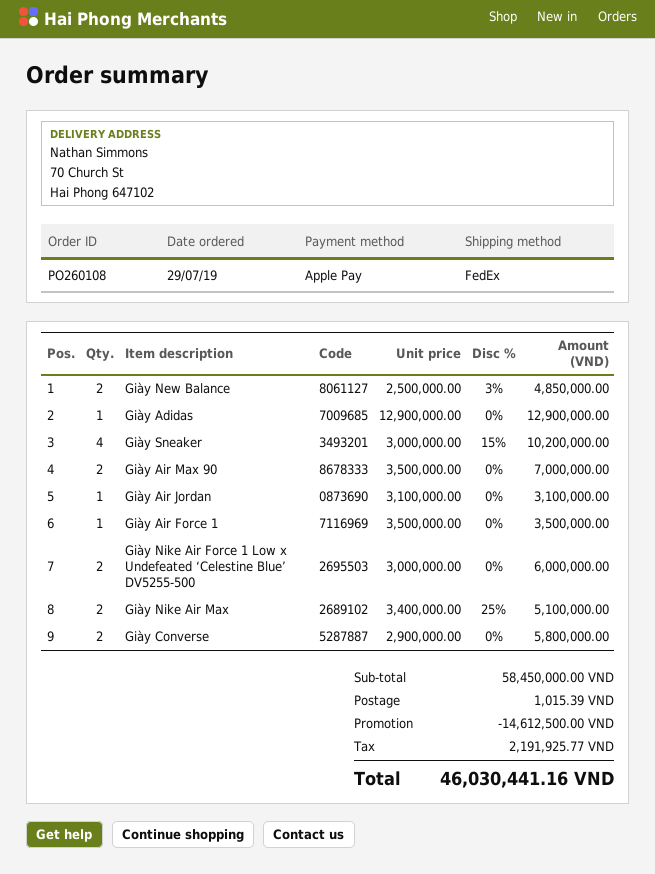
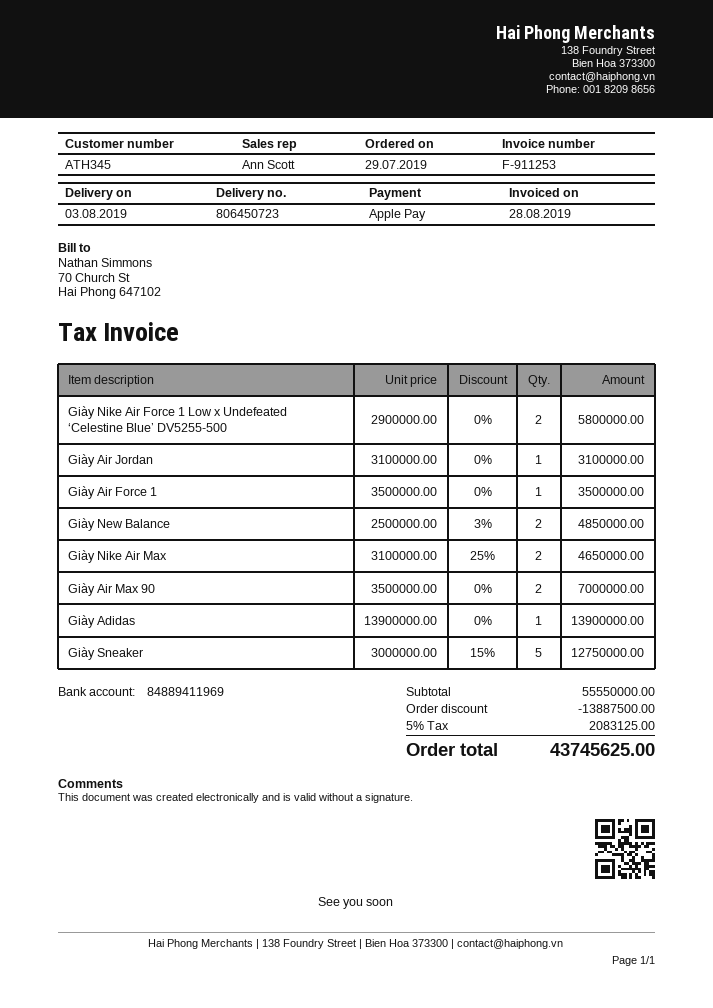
Giày Adidas: 1 x 12900000.00 = 12900000.00 -> 1 x 13900000.00 = 13900000.00
Giày Sneaker: 4 x 3000000.00 - 15% = 10200000.00 -> 5 x 3000000.00 - 15% = 12750000.00
Giày Nike Air Force 1 Low x Undefeated ‘Celestine Blue’ DV5255-500: 2 x 3000000.00 = 6000000.00 -> 2 x 2900000.00 = 5800000.00
Giày Nike Air Max: 2 x 3400000.00 - 25% = 5100000.00 -> 2 x 3100000.00 - 25% = 4650000.00
Giày Converse: 2 x 2900000.00 = 5800000.00 -> none
subtotal: 58450000.00 -> 55550000.00
discount: 14612500.00 -> 13887500.00
shipping: 1015.39 -> none
tax: 2191925.77 -> 2083125.00
total: 46030441.16 -> 43745625.00

